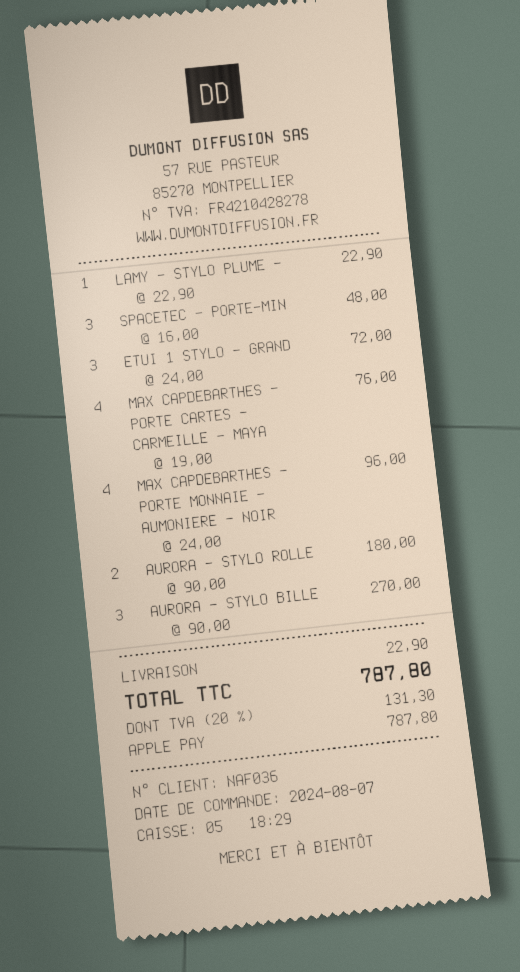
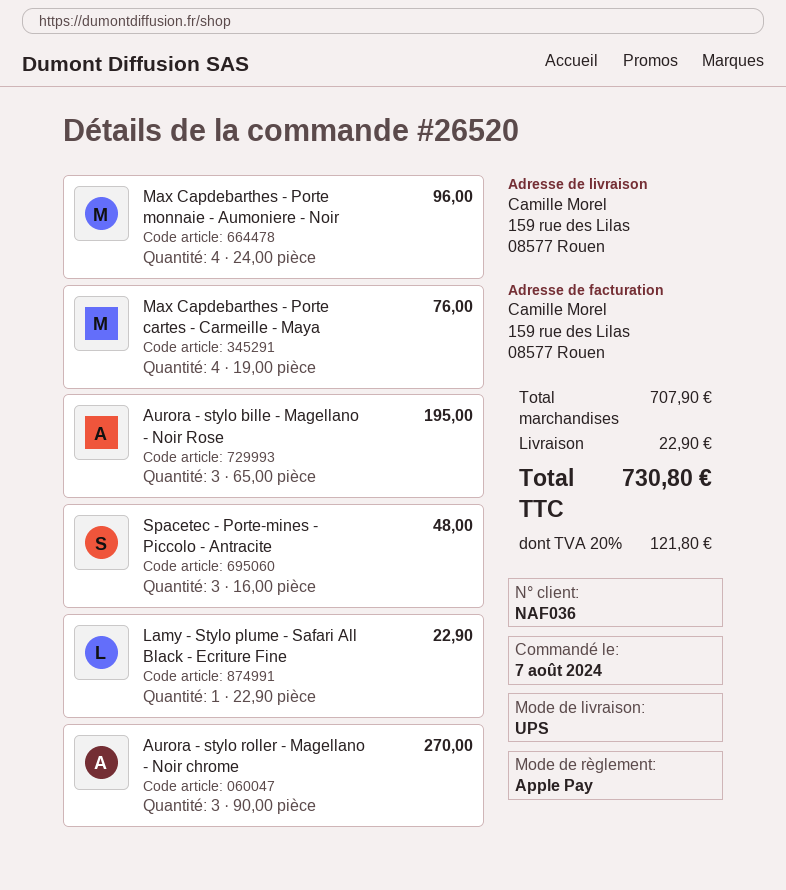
ETUI 1 STYLO - GRAND: 3 x 24.00 = 72.00 -> none
AURORA - STYLO ROLLE: 2 x 90.00 = 180.00 -> 3 x 90.00 = 270.00
AURORA - STYLO BILLE: 3 x 90.00 = 270.00 -> 3 x 65.00 = 195.00
tax: 20% = 131.30 -> 20% = 121.80
total: 787.80 -> 730.80

